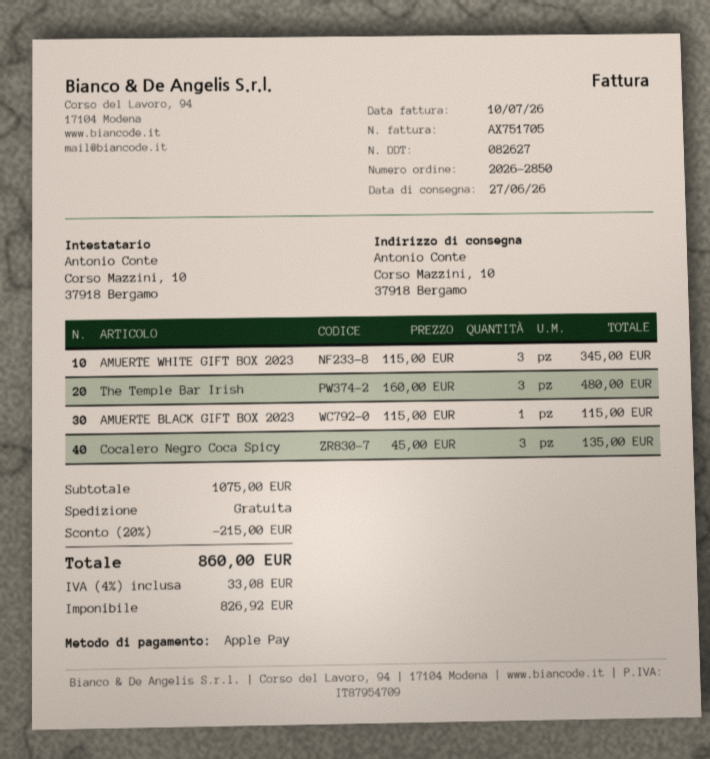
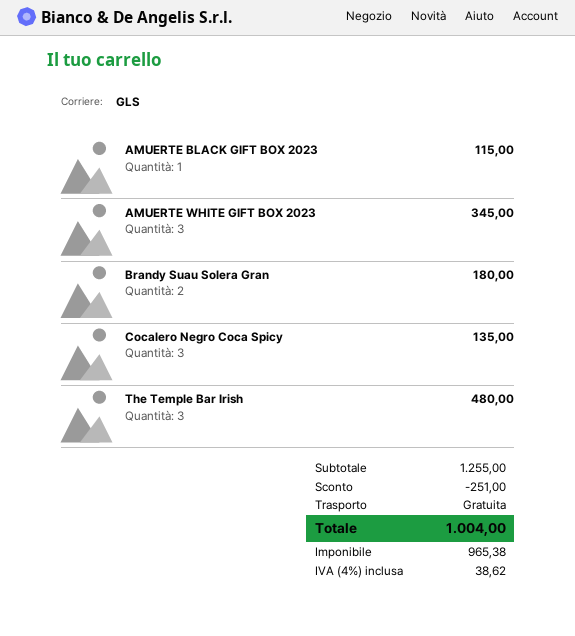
Brandy Suau Solera Gran: none -> 2 for 180.00
subtotal: 1075.00 -> 1255.00
discount: 215.00 -> 251.00
net: 826.92 -> 965.38
tax: 4% = 33.08 -> 4% = 38.62
total: 860.00 -> 1004.00

